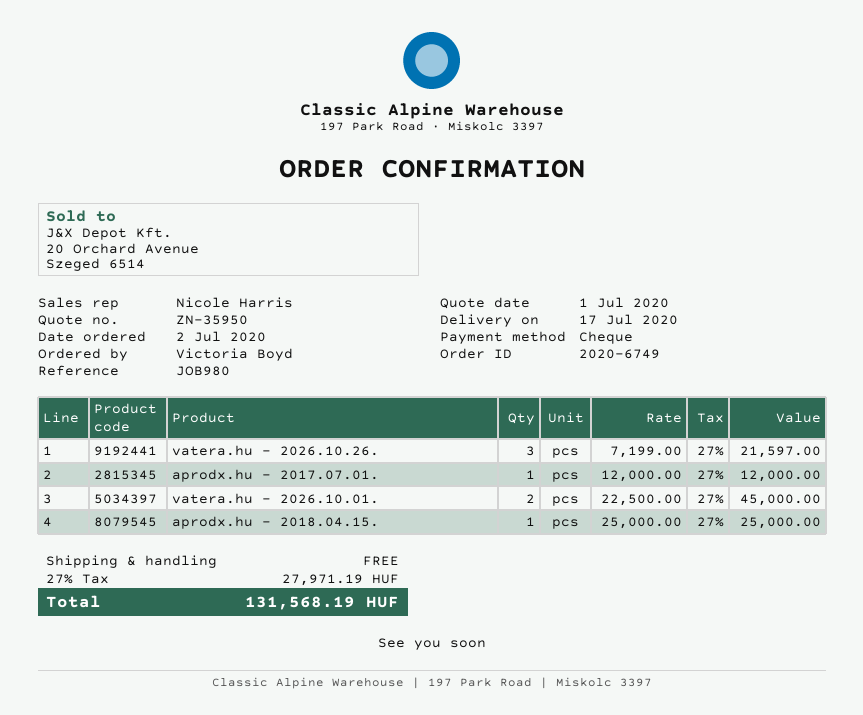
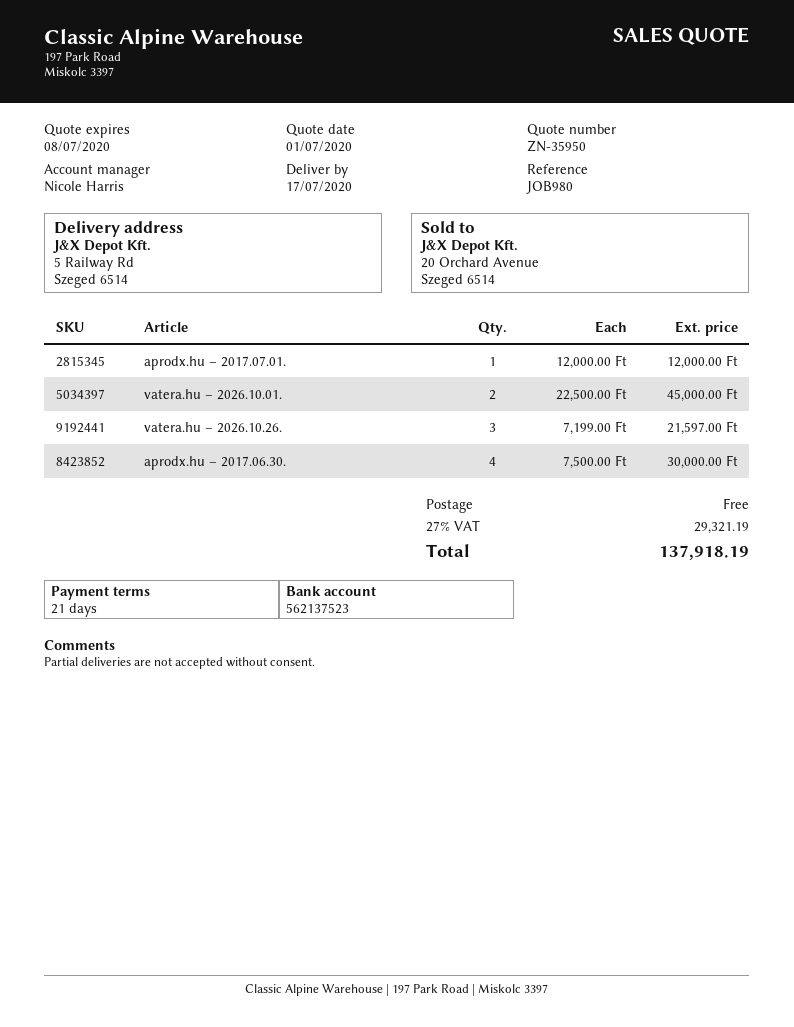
aprodx.hu – 2018.04.15.: 1 x 25000.00 = 25000.00 -> none
aprodx.hu – 2017.06.30.: none -> 4 x 7500.00 = 30000.00
tax: 27% = 27971.19 -> 27% = 29321.19
total: 131568.19 -> 137918.19

